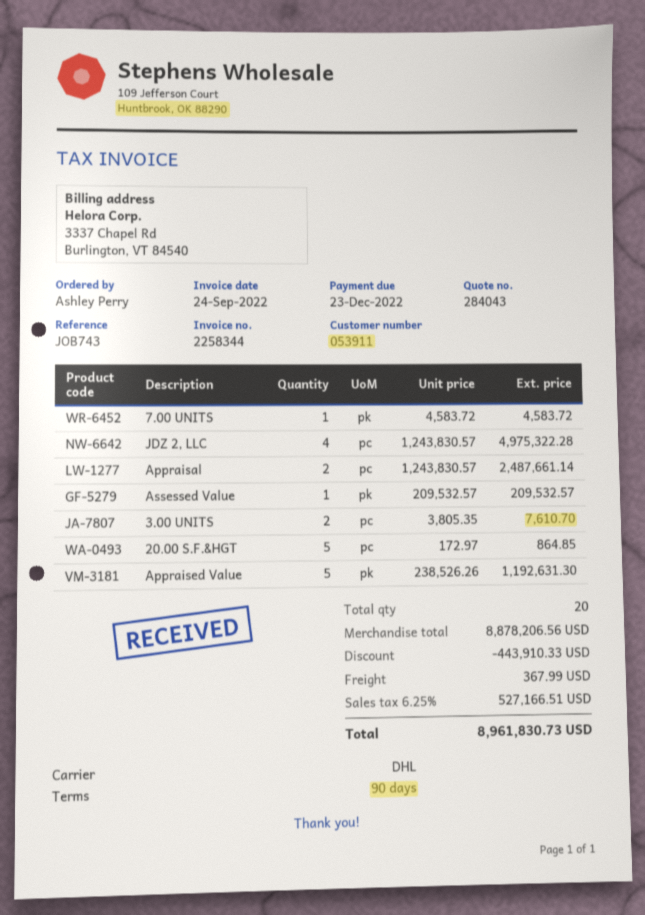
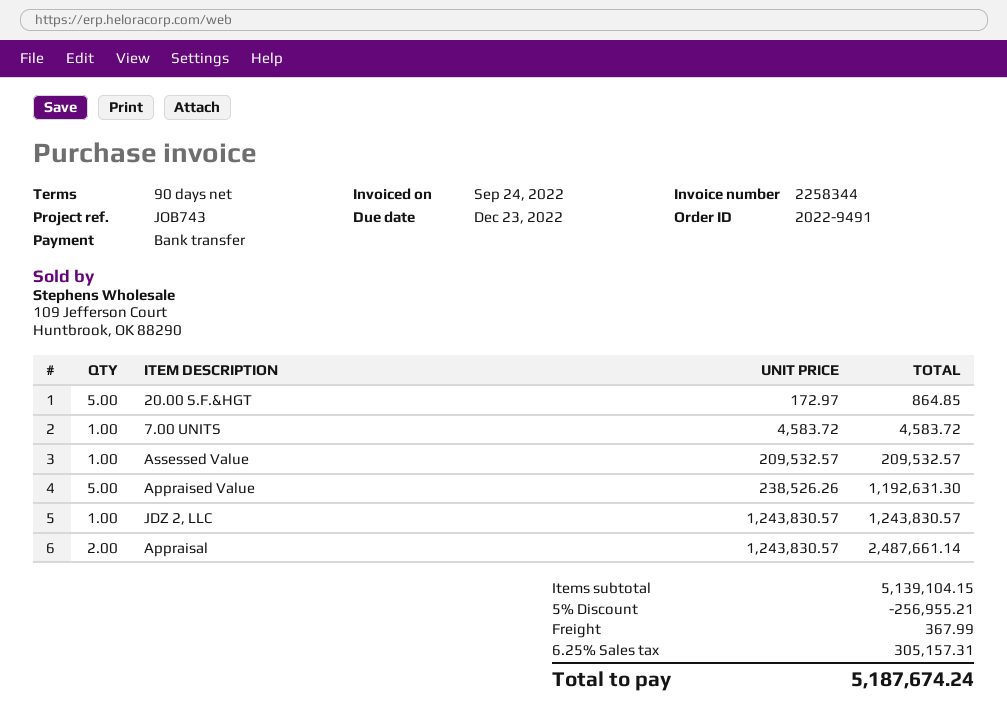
JDZ 2, LLC: 4 x 1243830.57 = 4975322.28 -> 1 x 1243830.57 = 1243830.57
3.00 UNITS: 2 x 3805.35 = 7610.70 -> none
subtotal: 8878206.56 -> 5139104.15
discount: 443910.33 -> 256955.21
tax: 6.25% = 527166.51 -> 6.25% = 305157.31
total: 8961830.73 -> 5187674.24

